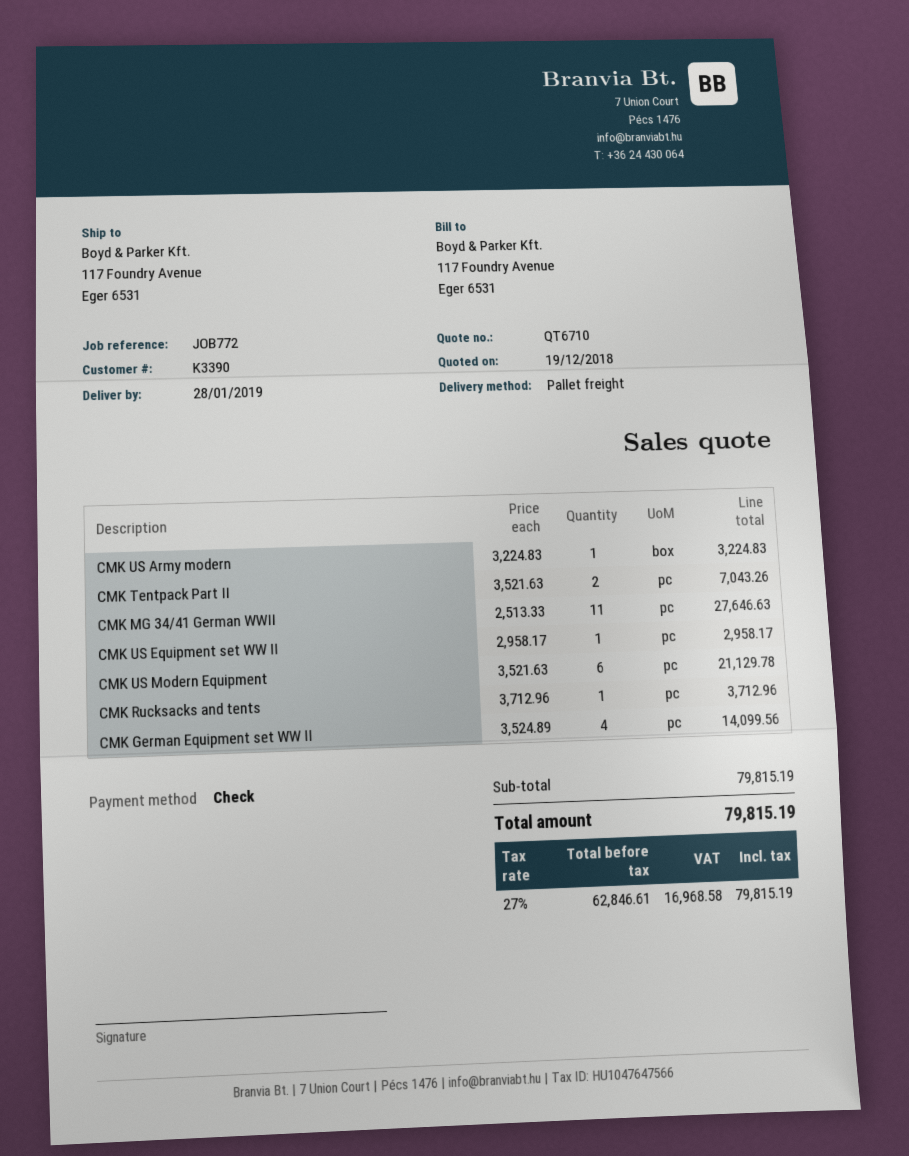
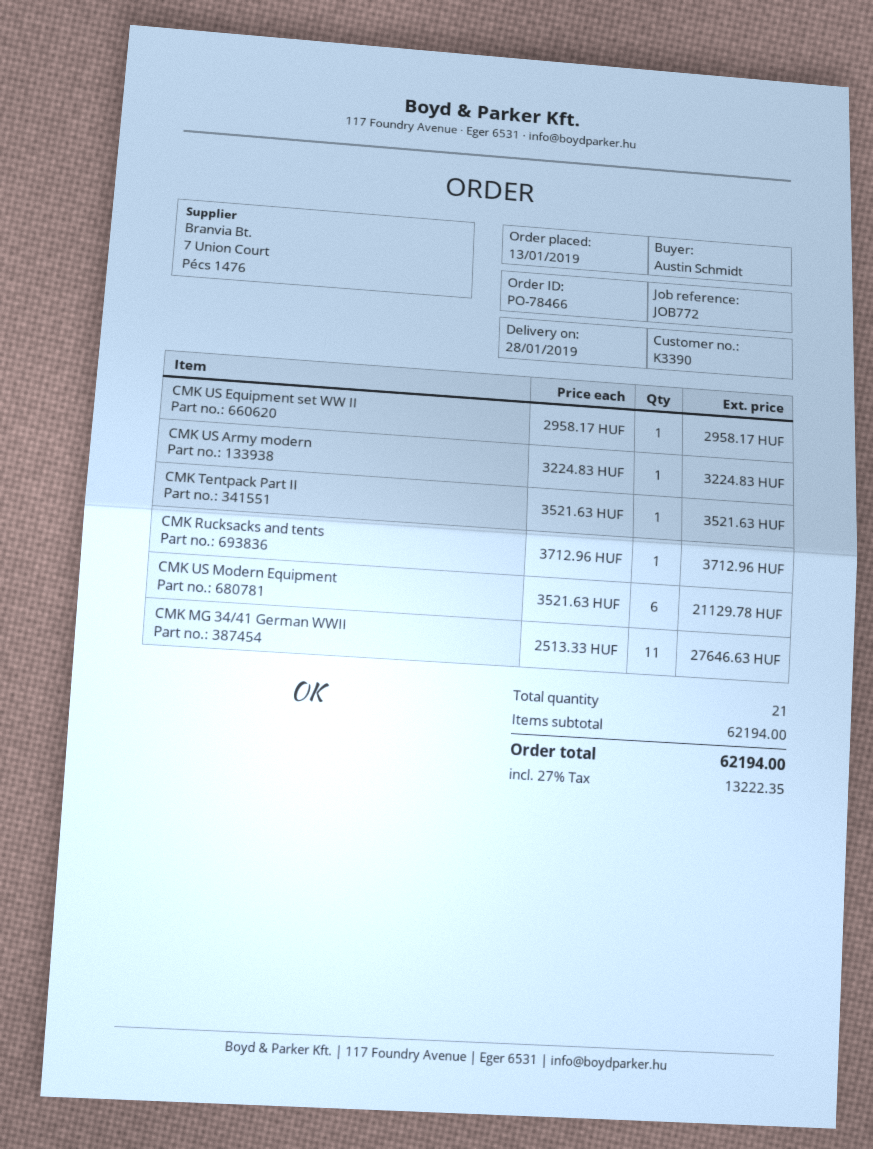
CMK Tentpack Part II: 2 x 3521.63 = 7043.26 -> 1 x 3521.63 = 3521.63
CMK German Equipment set WW II: 4 x 3524.89 = 14099.56 -> none
subtotal: 79815.19 -> 62194.00
tax: 27% = 16968.58 -> 27% = 13222.35
total: 79815.19 -> 62194.00

